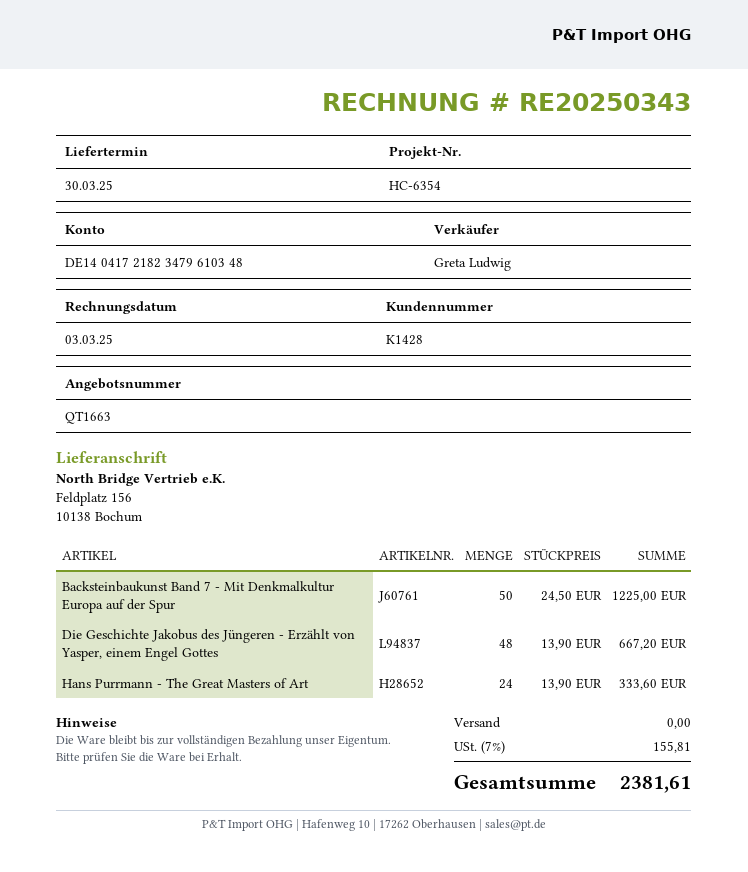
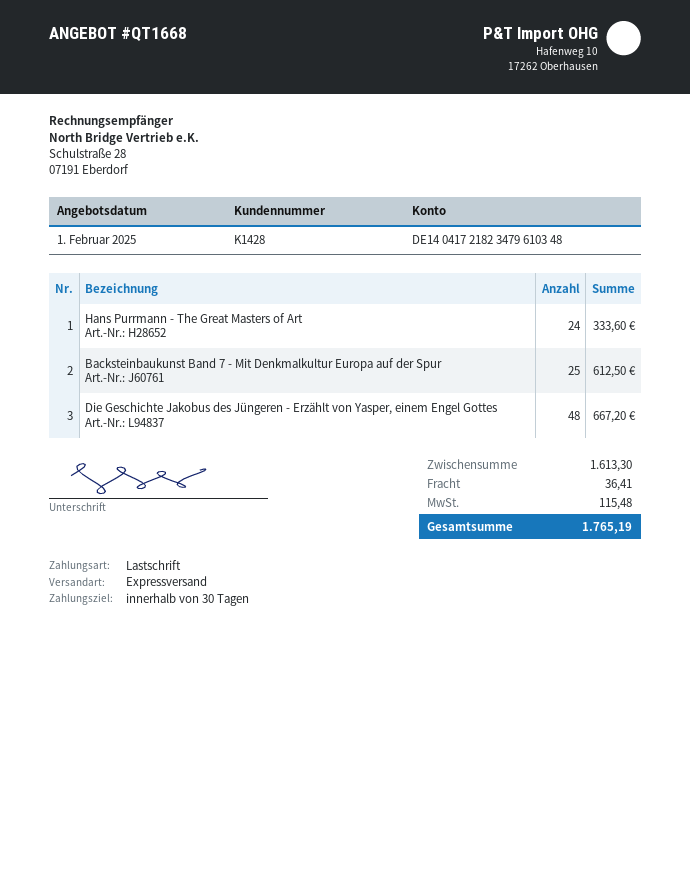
quote number: QT1663 -> QT1668
Backsteinbaukunst Band 7 - Mit Denkmalkultur Europa auf der Spur: 50 for 1225.00 -> 25 for 612.50
shipping: 0.00 -> 36.41
tax: 155.81 -> 115.48
total: 2381.61 -> 1765.19

